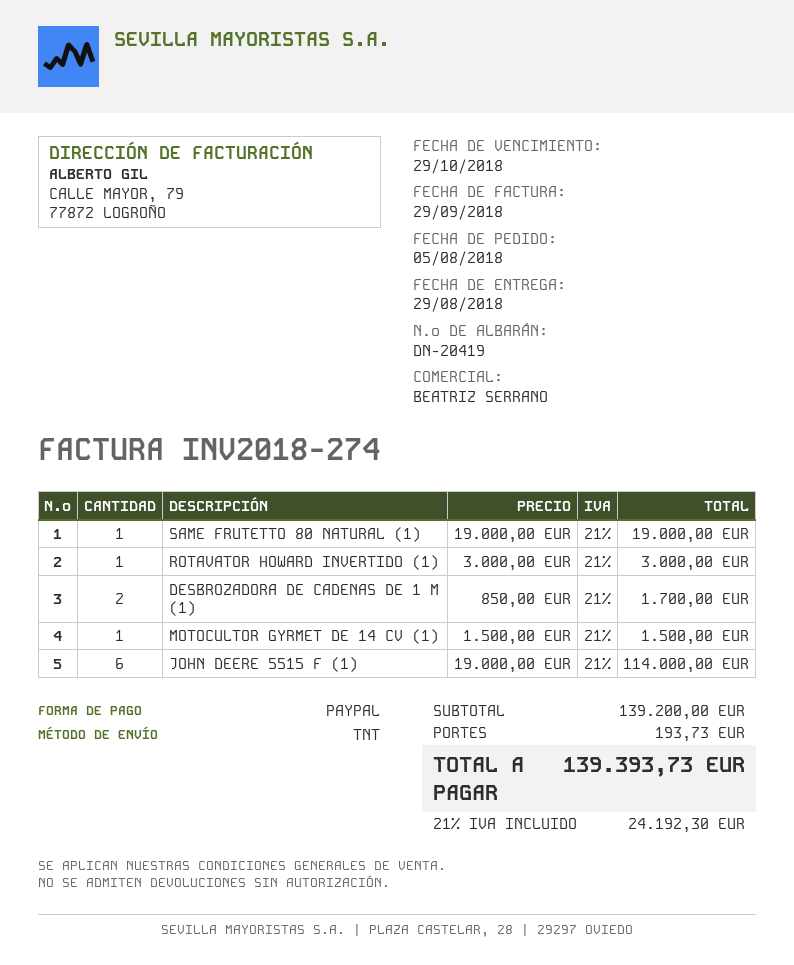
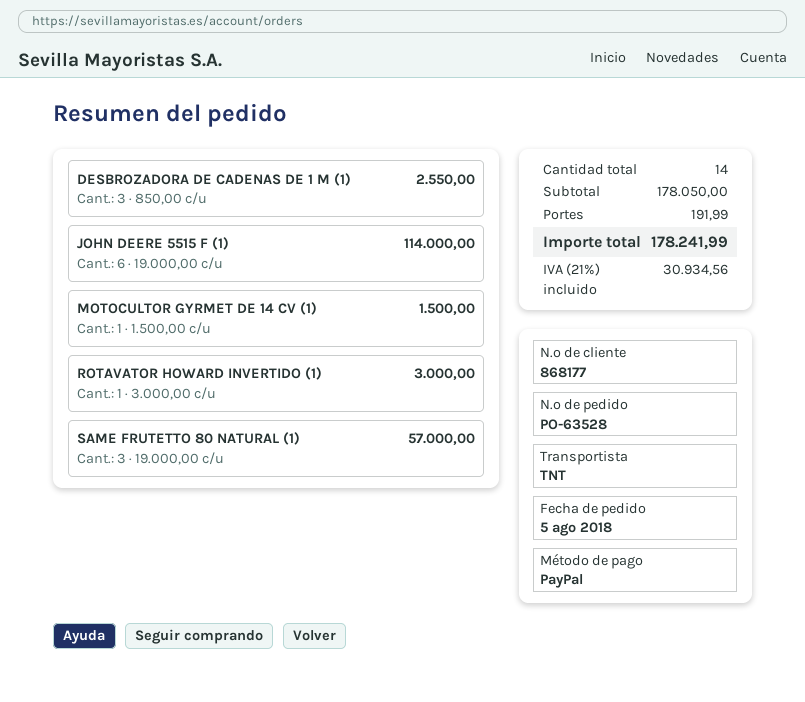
SAME FRUTETTO 80 NATURAL (1): 1 x 19000.00 = 19000.00 -> 3 x 19000.00 = 57000.00
DESBROZADORA DE CADENAS DE 1 M (1): 2 x 850.00 = 1700.00 -> 3 x 850.00 = 2550.00
subtotal: 139200.00 -> 178050.00
shipping: 193.73 -> 191.99
tax: 21% = 24192.30 -> 21% = 30934.56
total: 139393.73 -> 178241.99

